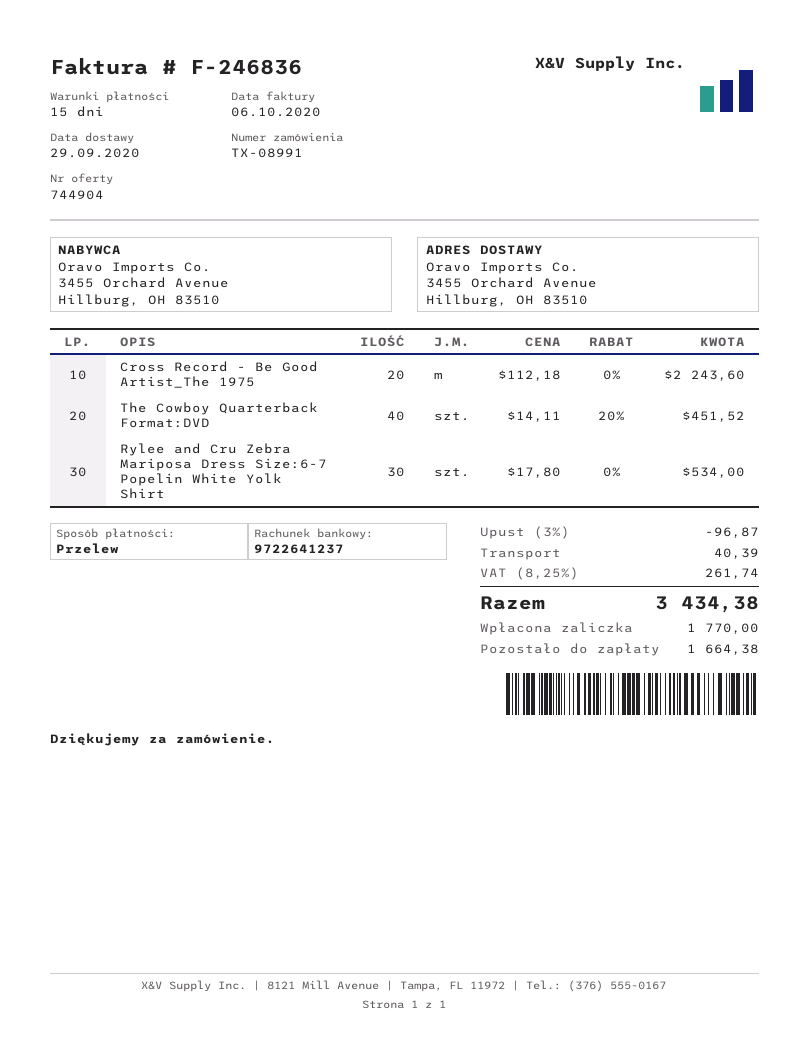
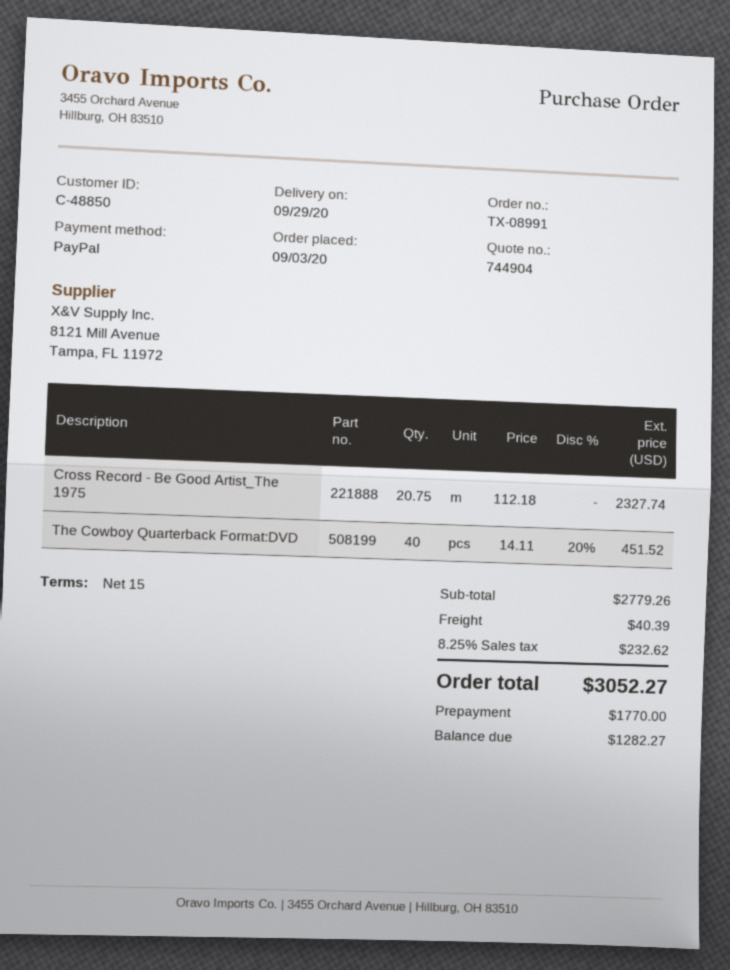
payment method: bank transfer -> PayPal
Cross Record - Be Good Artist_The 1975: 20 x 112.18 = 2243.60 -> 20.75 x 112.18 = 2327.74
Rylee and Cru Zebra Mariposa Dress Size:6-7 Popelin White Yolk Shirt: 30 x 17.80 = 534.00 -> none
discount: 3% = 96.87 -> none
tax: 8.25% = 261.74 -> 8.25% = 232.62
total: 3434.38 -> 3052.27
balance: 1664.38 -> 1282.27

